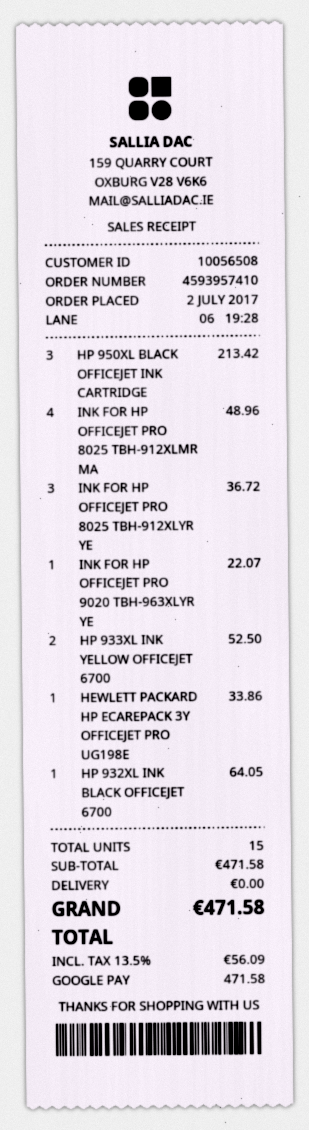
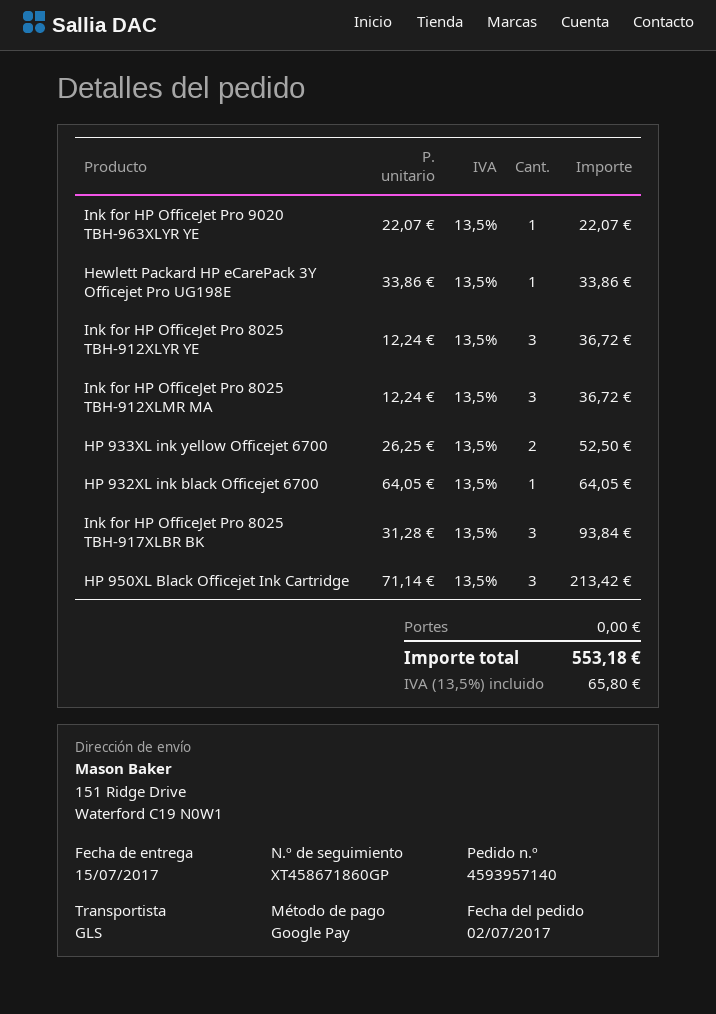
order number: 4593957410 -> 4593957140
INK FOR HP OFFICEJET PRO 8025 TBH-912XLMR MA: 4 for 48.96 -> 3 for 36.72
Ink for HP OfficeJet Pro 8025 TBH-917XLBR BK: none -> 3 for 93.84
tax: 13.5% = 56.09 -> 13.5% = 65.80
total: 471.58 -> 553.18

